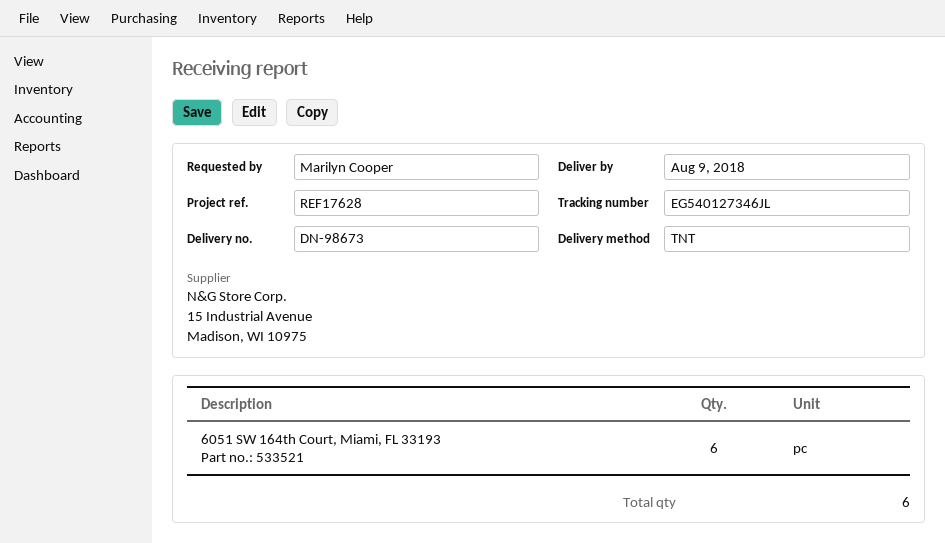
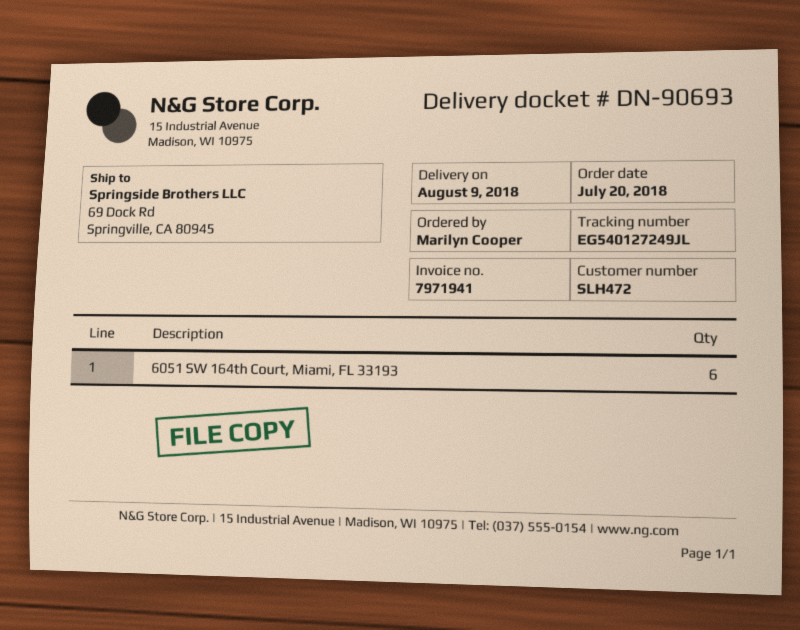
delivery note number: DN-98673 -> DN-90693
tracking number: EG540127346JL -> EG540127249JL

